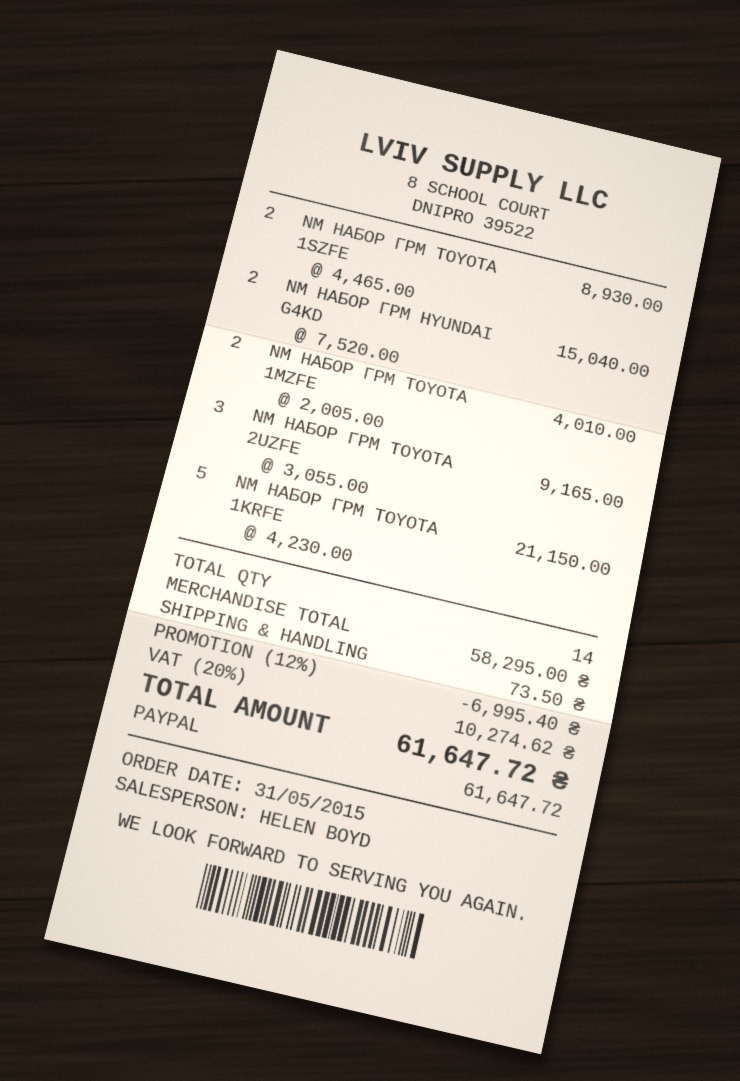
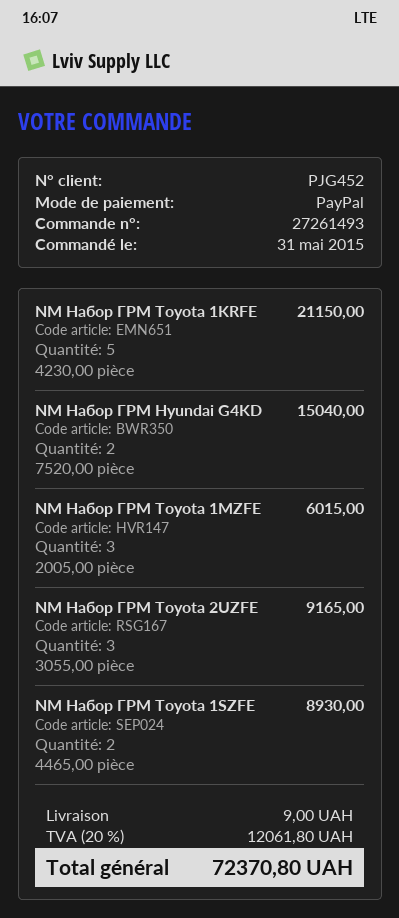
NM НАБОР ГРМ TOYOTA 1MZFE: 2 x 2005.00 = 4010.00 -> 3 x 2005.00 = 6015.00
discount: 12% = 6995.40 -> none
shipping: 73.50 -> 9.00
tax: 20% = 10274.62 -> 20% = 12061.80
total: 61647.72 -> 72370.80

